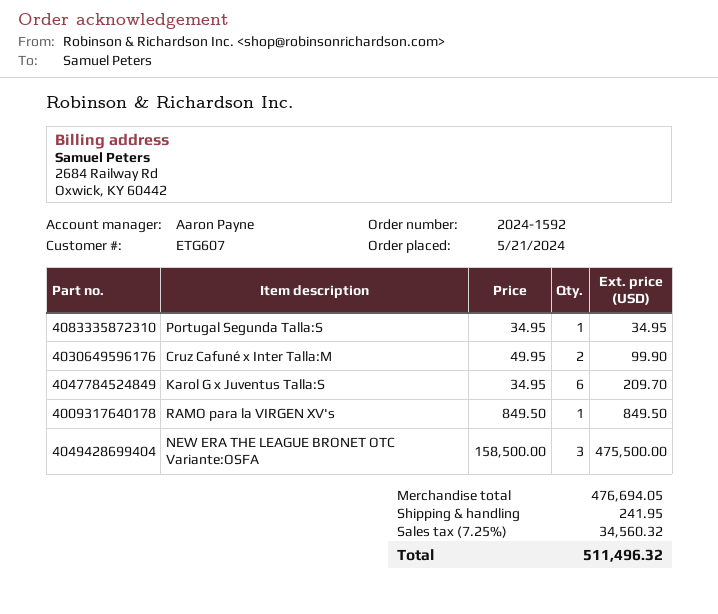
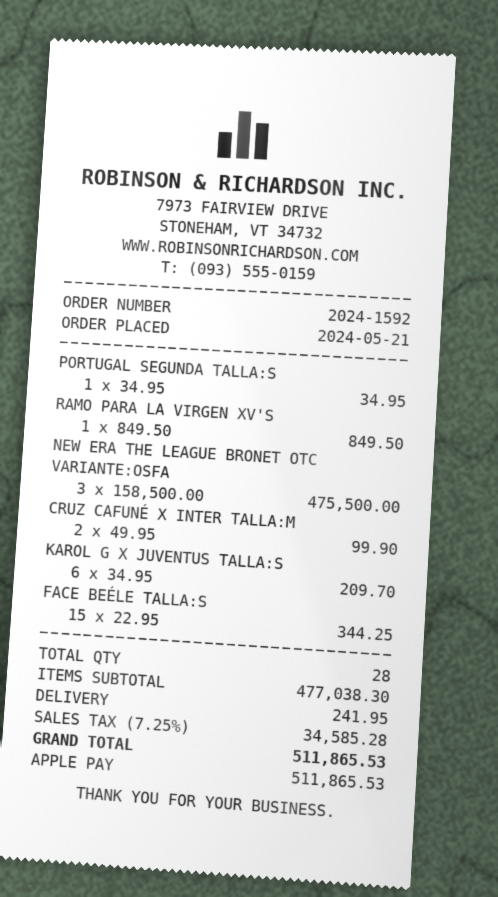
FACE BEÉLE TALLA:S: none -> 15 x 22.95 = 344.25
subtotal: 476694.05 -> 477038.30
tax: 7.25% = 34560.32 -> 7.25% = 34585.28
total: 511496.32 -> 511865.53

